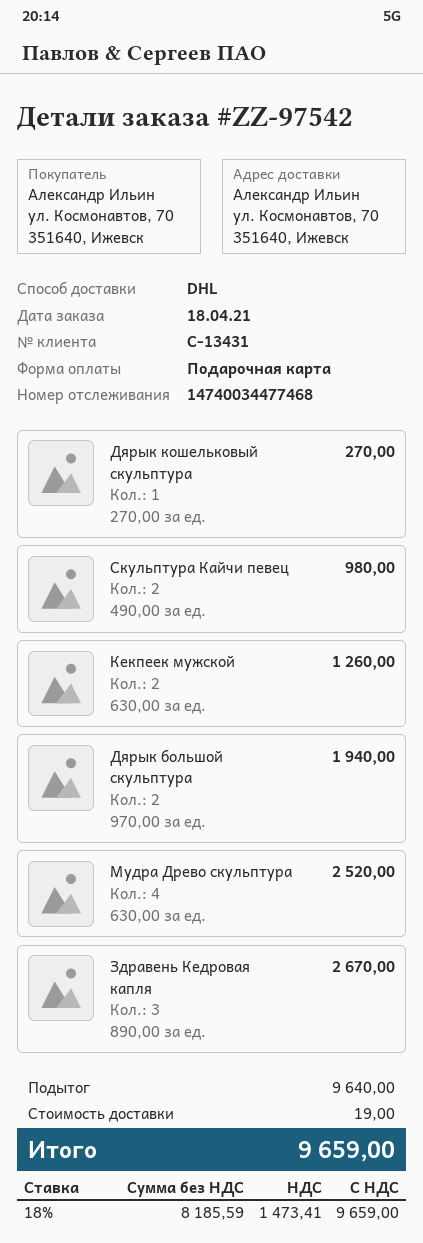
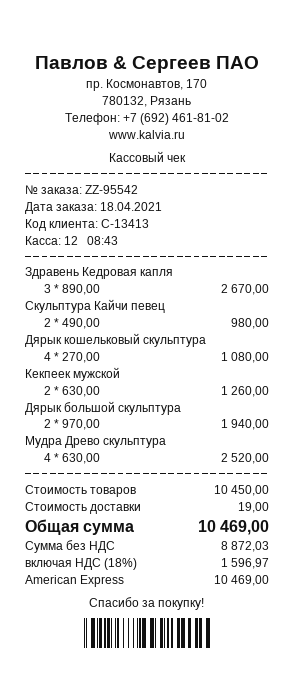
order number: ZZ-97542 -> ZZ-95542
customer number: C-13431 -> C-13413
payment method: gift card -> American Express
Дярык кошельковый скульптура: 1 x 270.00 = 270.00 -> 4 x 270.00 = 1080.00
subtotal: 9640.00 -> 10450.00
net: 8185.59 -> 8872.03
tax: 18% = 1473.41 -> 18% = 1596.97
total: 9659.00 -> 10469.00

